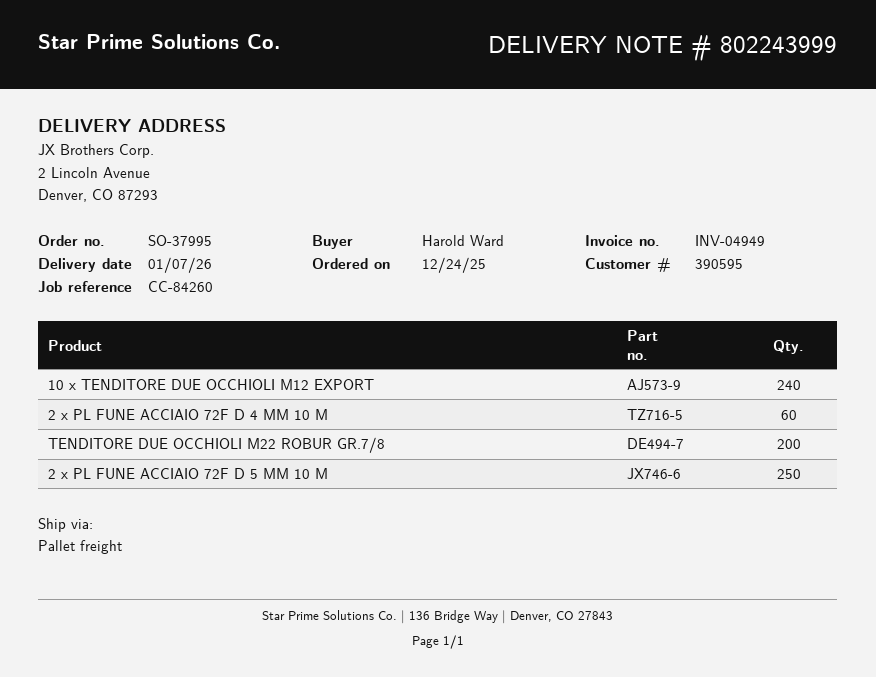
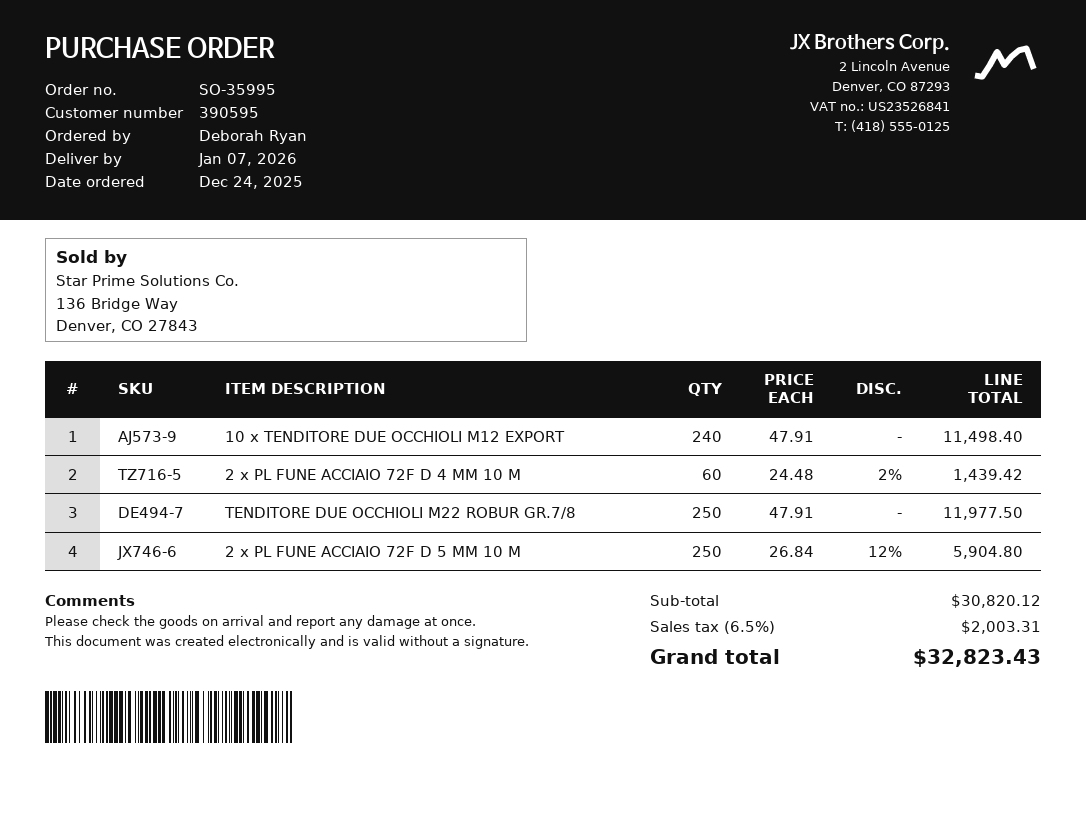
order number: SO-37995 -> SO-35995
ordered by: Harold Ward -> Deborah Ryan
TENDITORE DUE OCCHIOLI M22 ROBUR GR.7/8: 200 -> 250

